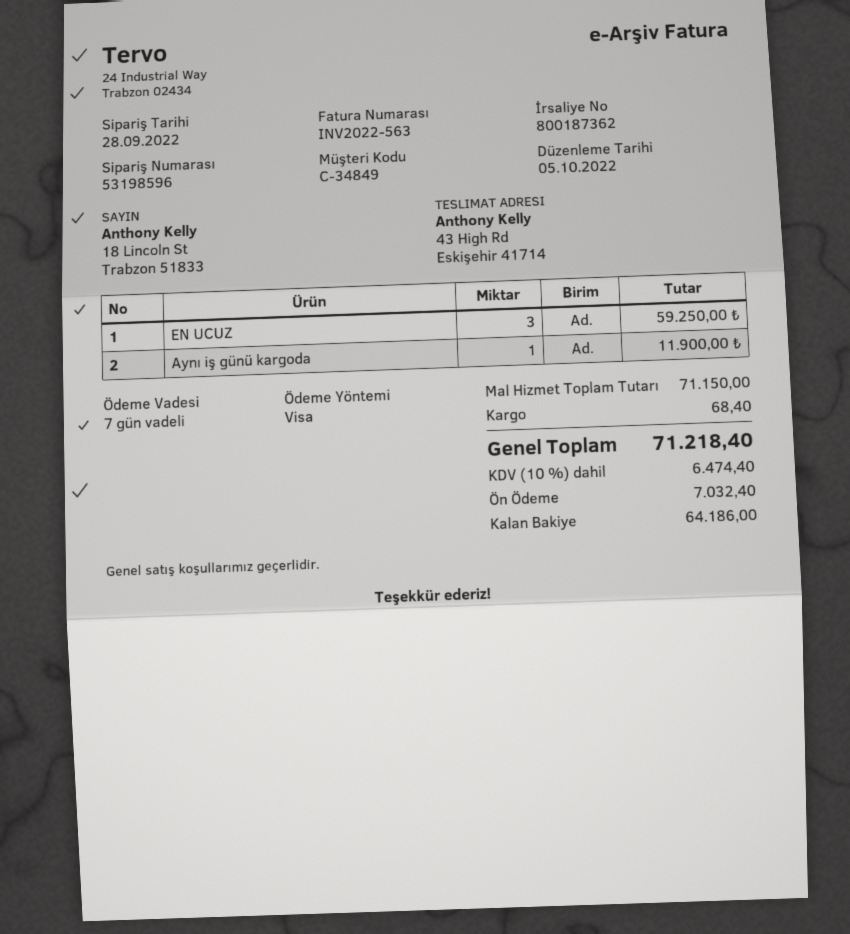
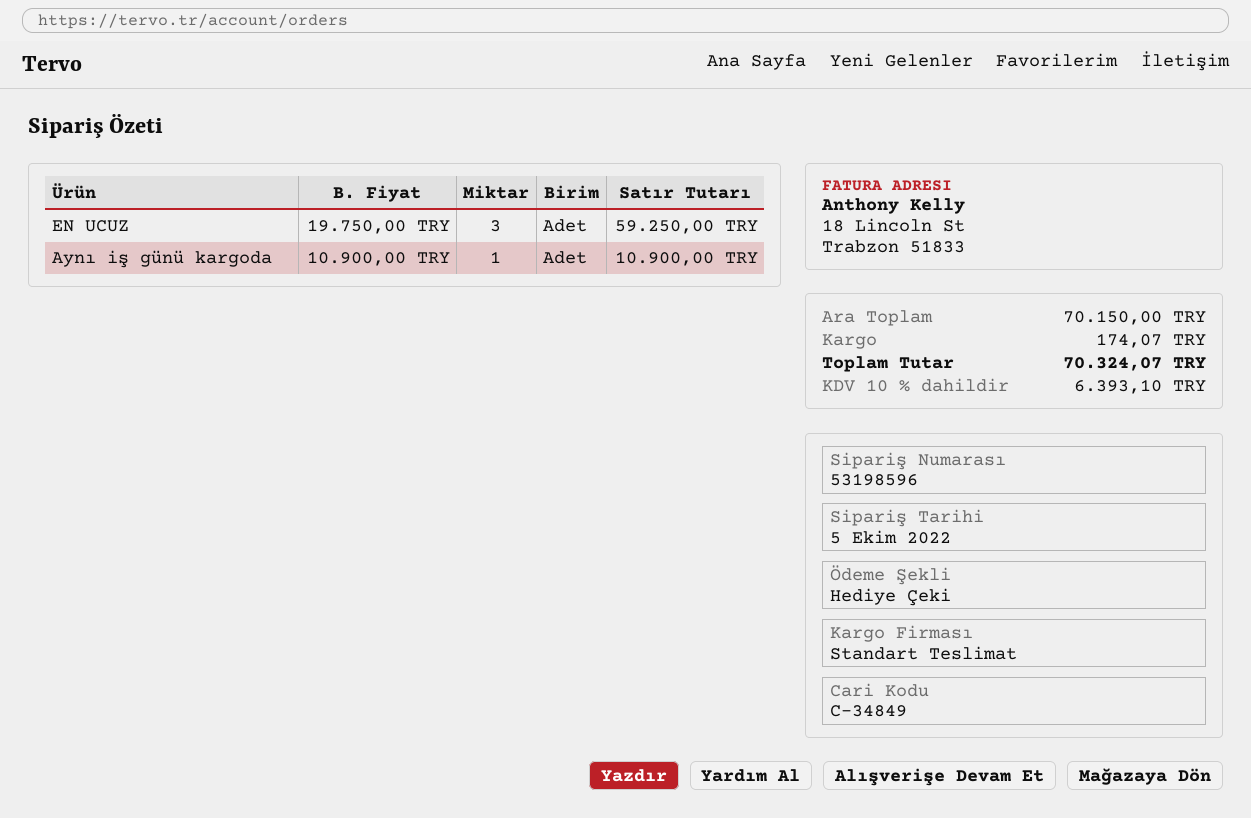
order date: 2022-09-28 -> 2022-10-05
payment method: Visa -> gift card
Aynı iş günü kargoda: 1 for 11900.00 -> 1 for 10900.00
subtotal: 71150.00 -> 70150.00
shipping: 68.40 -> 174.07
tax: 10% = 6474.40 -> 10% = 6393.10
total: 71218.40 -> 70324.07

